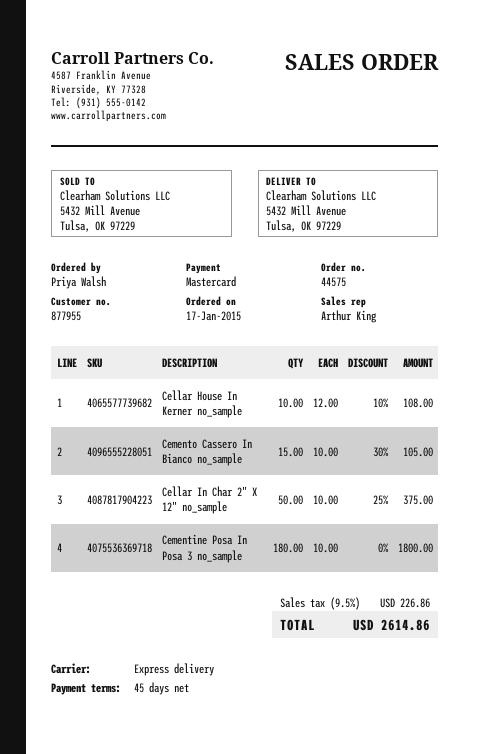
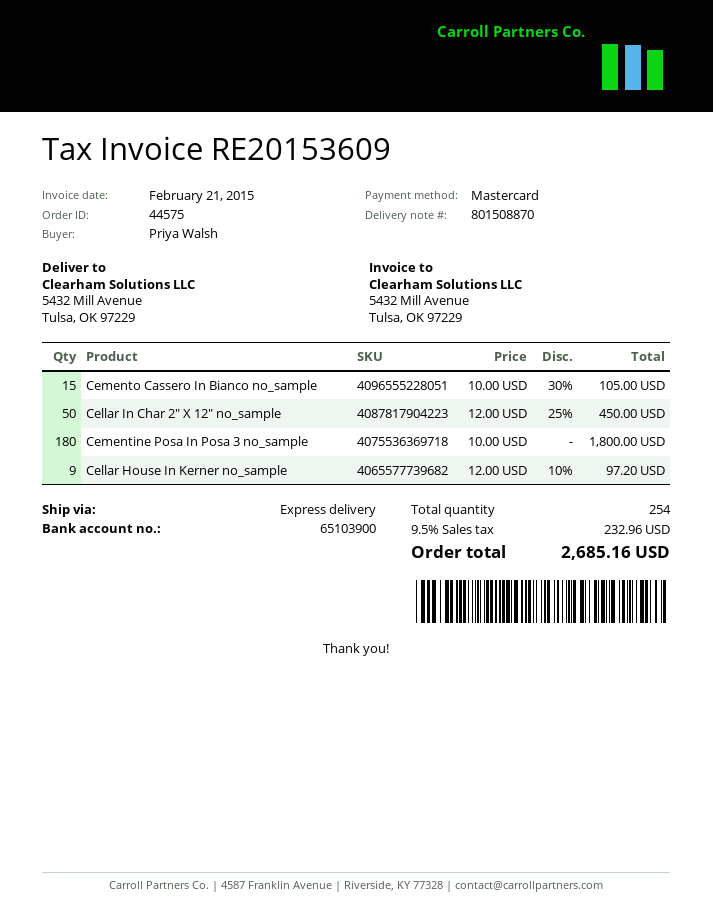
Cellar House In Kerner no_sample: 10 x 12.00 - 10% = 108.00 -> 9 x 12.00 - 10% = 97.20
Cellar In Char 2" X 12" no_sample: 50 x 10.00 - 25% = 375.00 -> 50 x 12.00 - 25% = 450.00
tax: 9.5% = 226.86 -> 9.5% = 232.96
total: 2614.86 -> 2685.16

